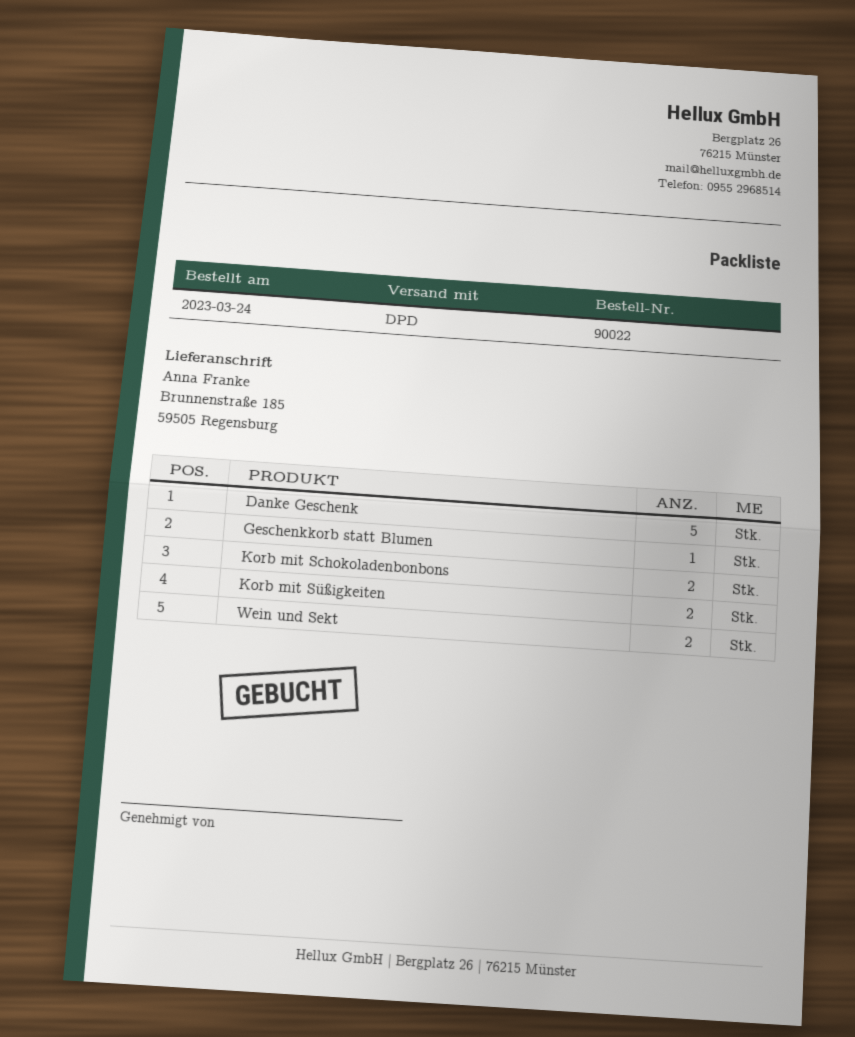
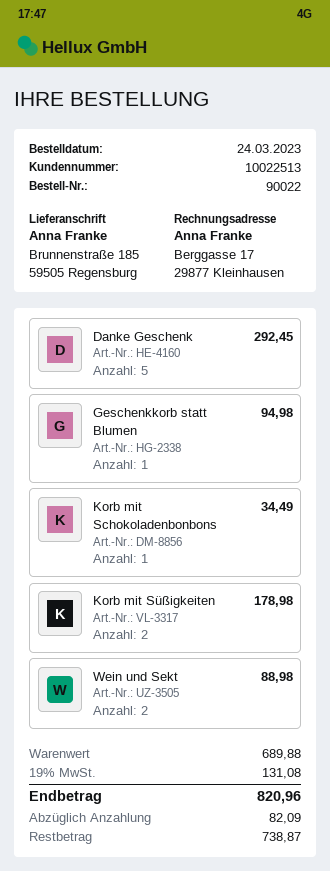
Korb mit Schokoladenbonbons: 2 -> 1

